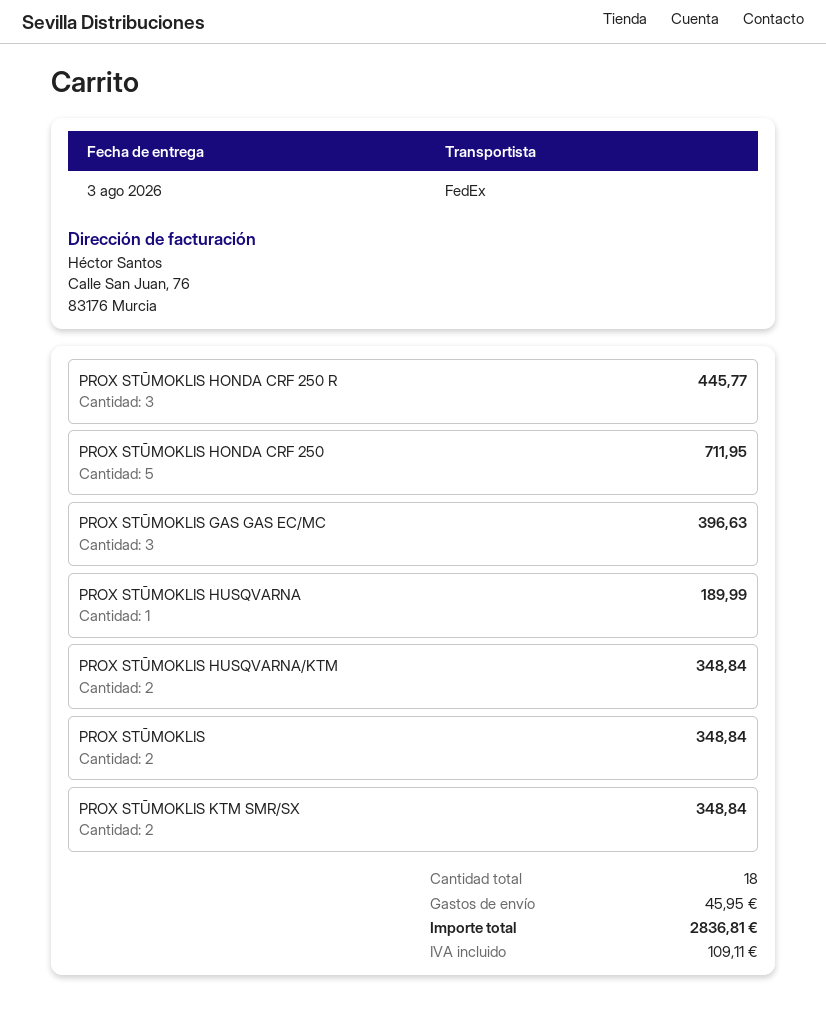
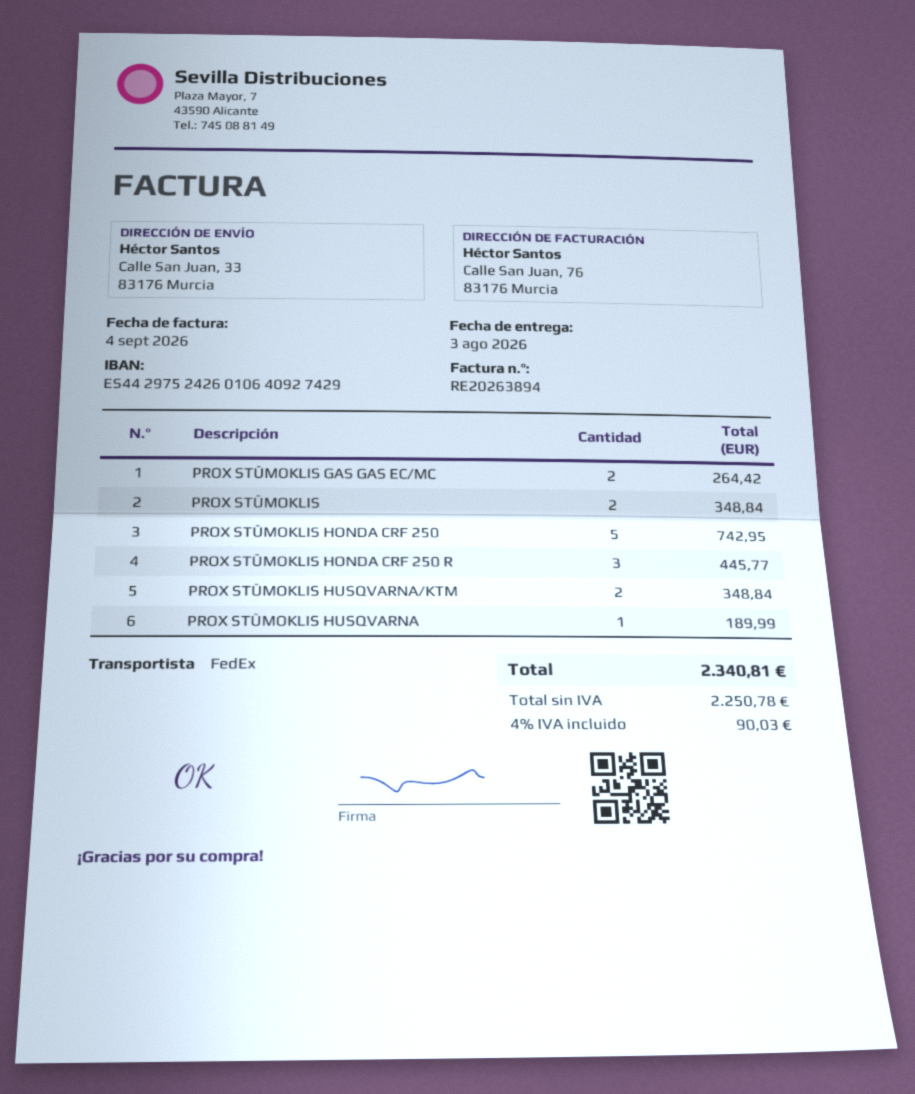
PROX STŪMOKLIS HONDA CRF 250: 5 for 711.95 -> 5 for 742.95
PROX STŪMOKLIS GAS GAS EC/MC: 3 for 396.63 -> 2 for 264.42
PROX STŪMOKLIS KTM SMR/SX: 2 for 348.84 -> none
shipping: 45.95 -> none
tax: 109.11 -> 90.03
total: 2836.81 -> 2340.81

